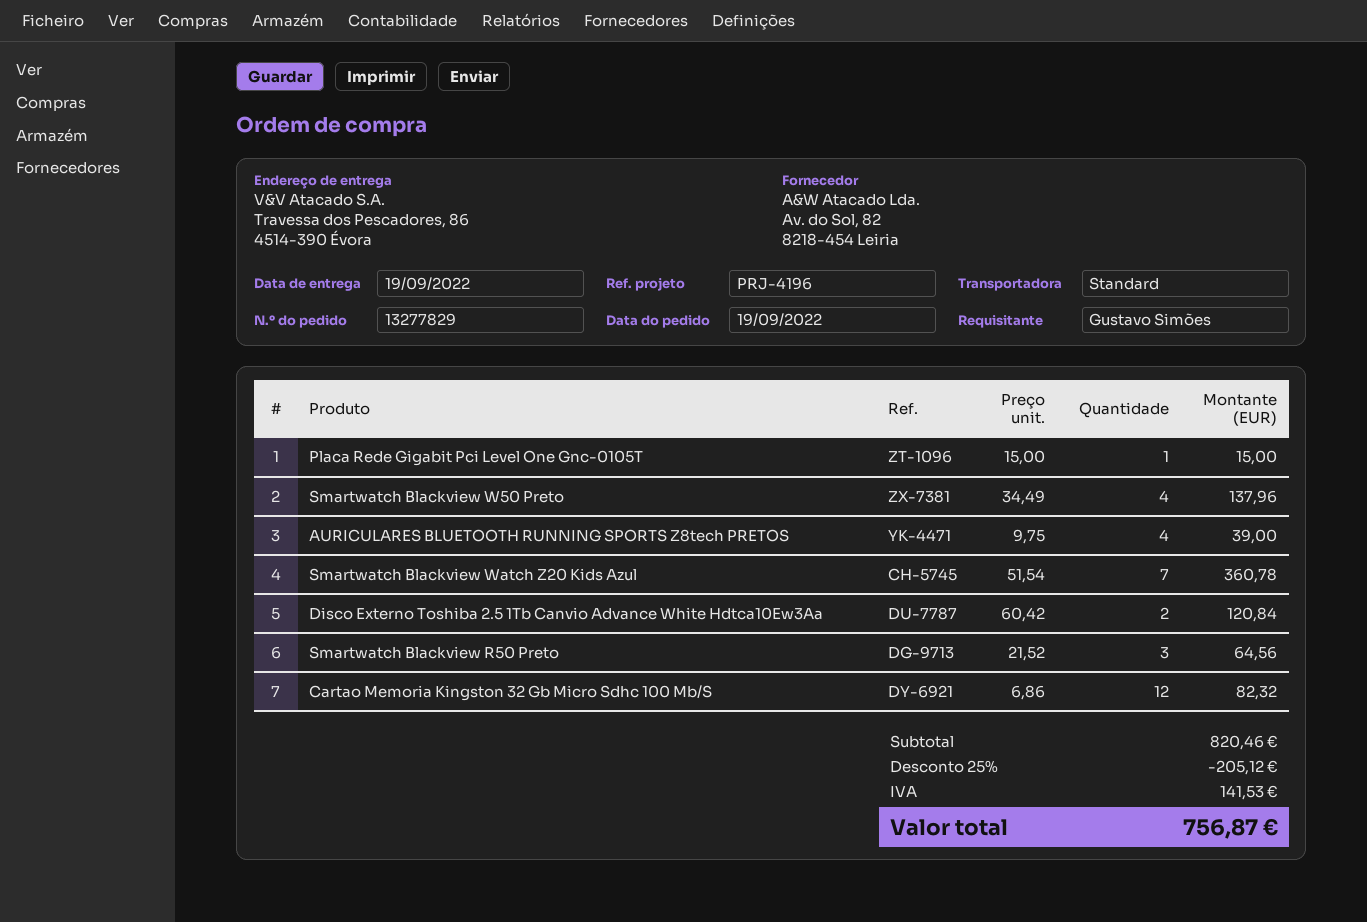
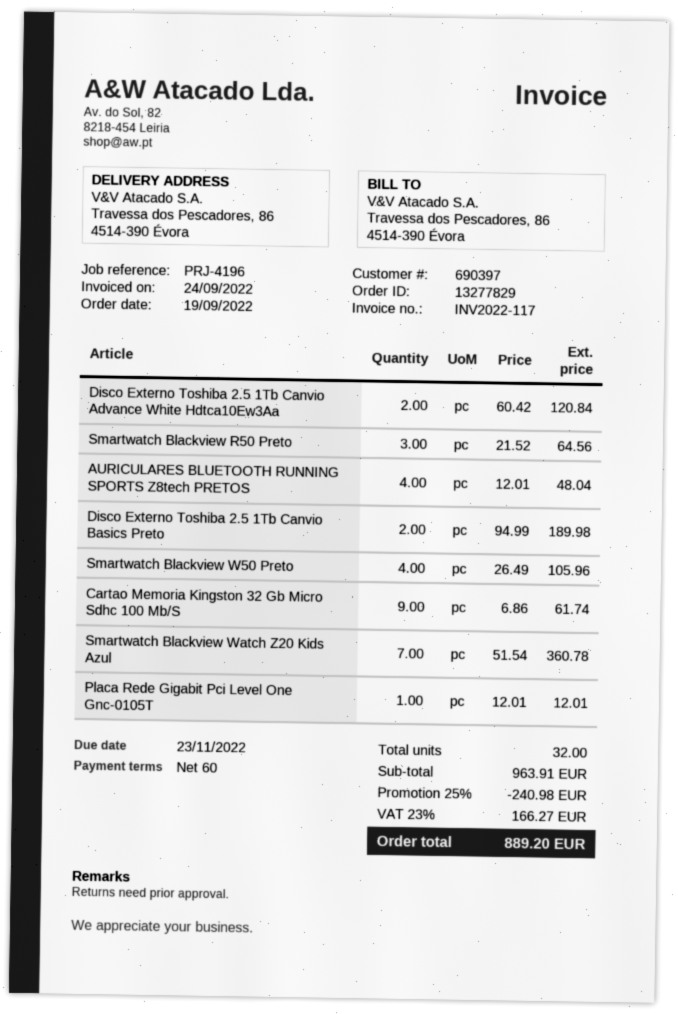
Placa Rede Gigabit Pci Level One Gnc-0105T: 1 x 15.00 = 15.00 -> 1 x 12.01 = 12.01
Smartwatch Blackview W50 Preto: 4 x 34.49 = 137.96 -> 4 x 26.49 = 105.96
AURICULARES BLUETOOTH RUNNING SPORTS Z8tech PRETOS: 4 x 9.75 = 39.00 -> 4 x 12.01 = 48.04
Cartao Memoria Kingston 32 Gb Micro Sdhc 100 Mb/S: 12 x 6.86 = 82.32 -> 9 x 6.86 = 61.74
Disco Externo Toshiba 2.5 1Tb Canvio Basics Preto: none -> 2 x 94.99 = 189.98
subtotal: 820.46 -> 963.91
discount: 25% = 205.12 -> 25% = 240.98
tax: 141.53 -> 166.27
total: 756.87 -> 889.20

